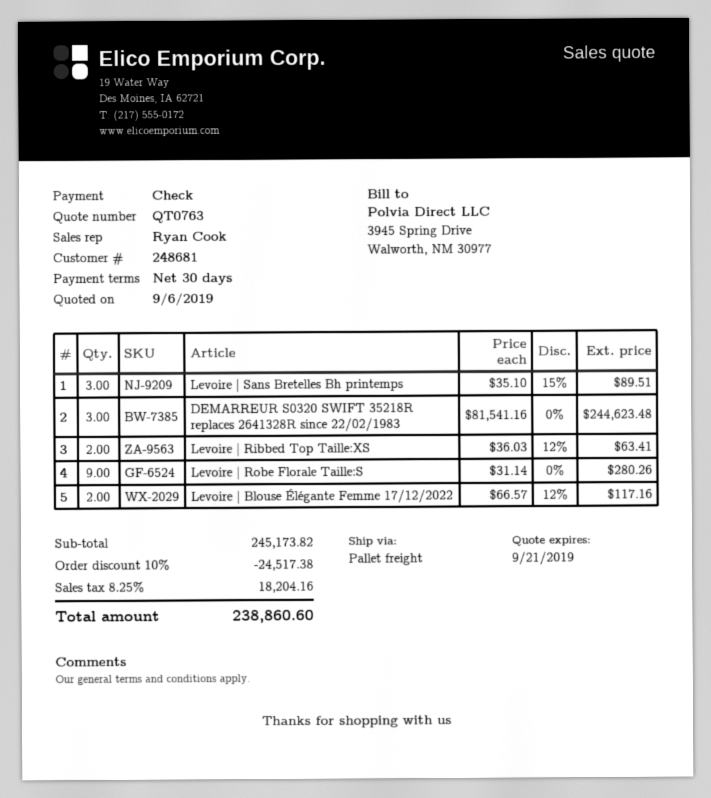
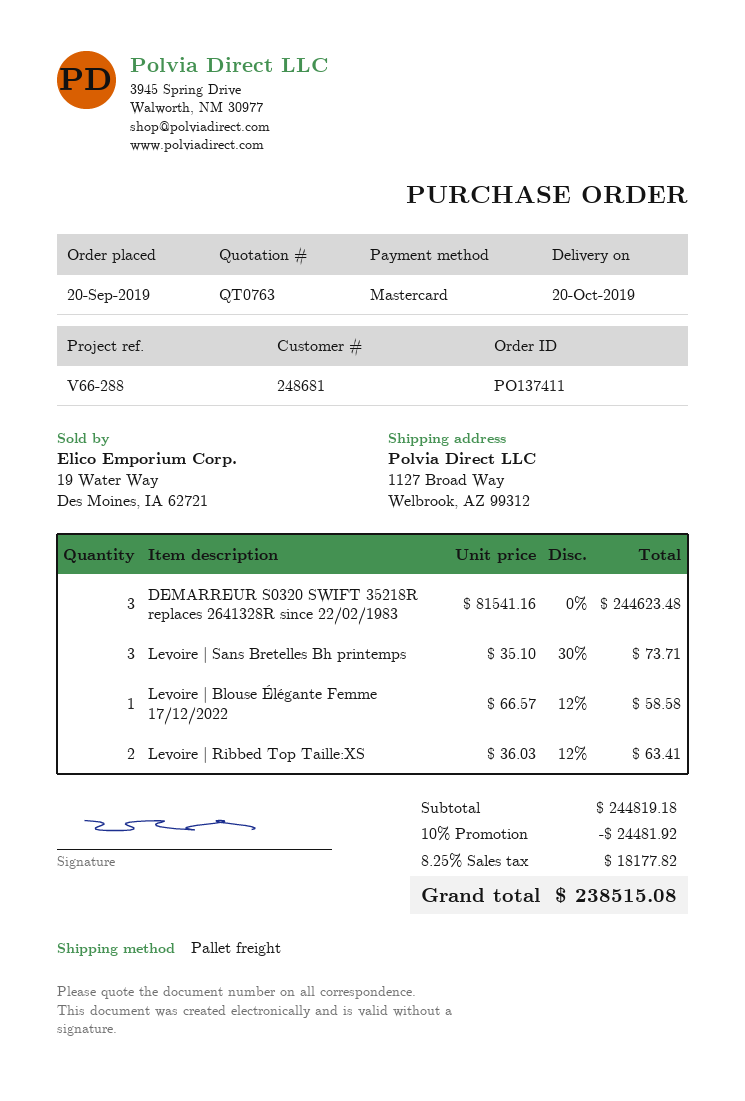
payment method: cheque -> Mastercard
Levoire | Sans Bretelles Bh printemps: 3 x 35.10 - 15% = 89.51 -> 3 x 35.10 - 30% = 73.71
Levoire | Robe Florale Taille:S: 9 x 31.14 = 280.26 -> none
Levoire | Blouse Élégante Femme 17/12/2022: 2 x 66.57 - 12% = 117.16 -> 1 x 66.57 - 12% = 58.58
subtotal: 245173.82 -> 244819.18
discount: 10% = 24517.38 -> 10% = 24481.92
tax: 8.25% = 18204.16 -> 8.25% = 18177.82
total: 238860.60 -> 238515.08

